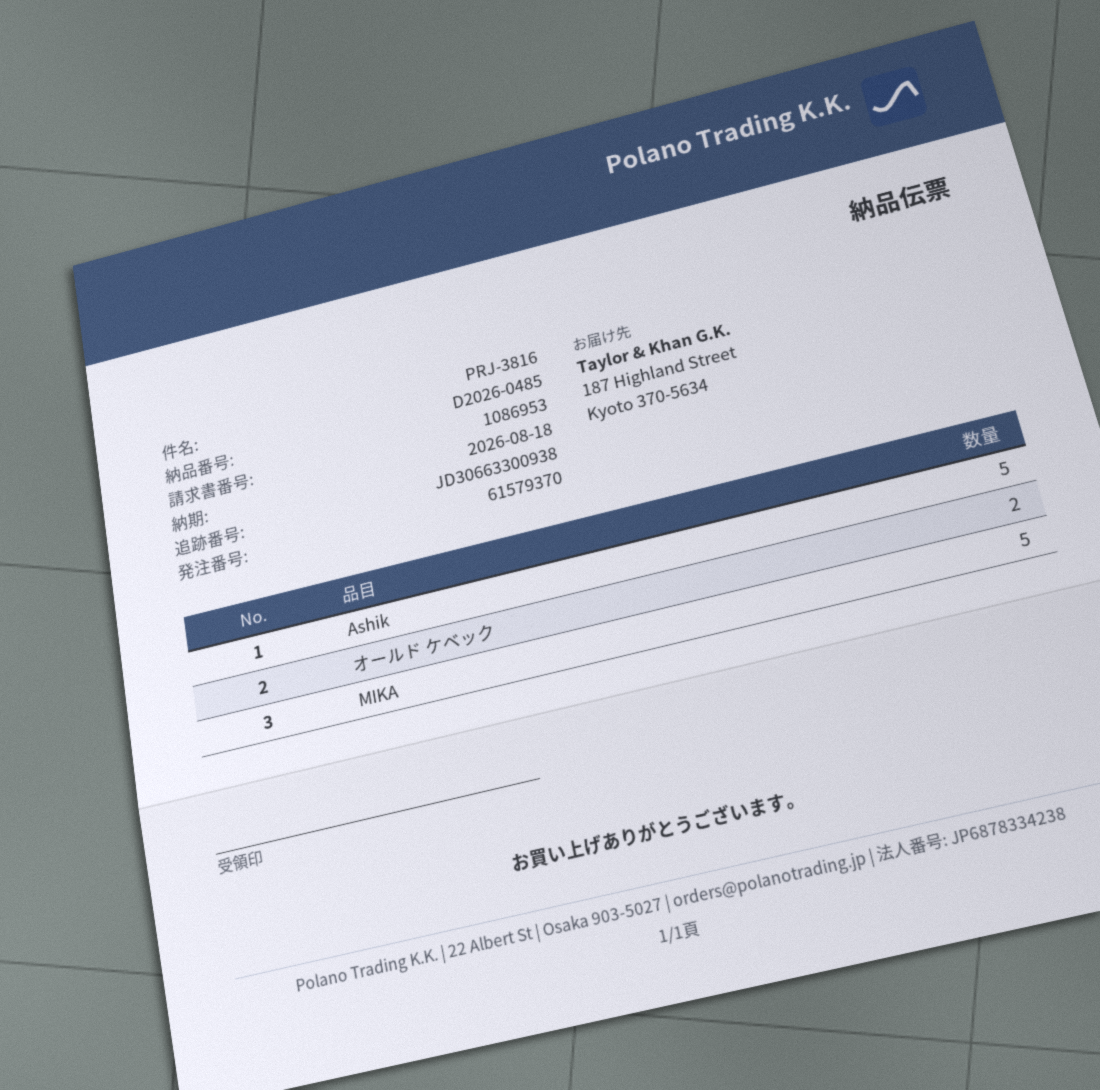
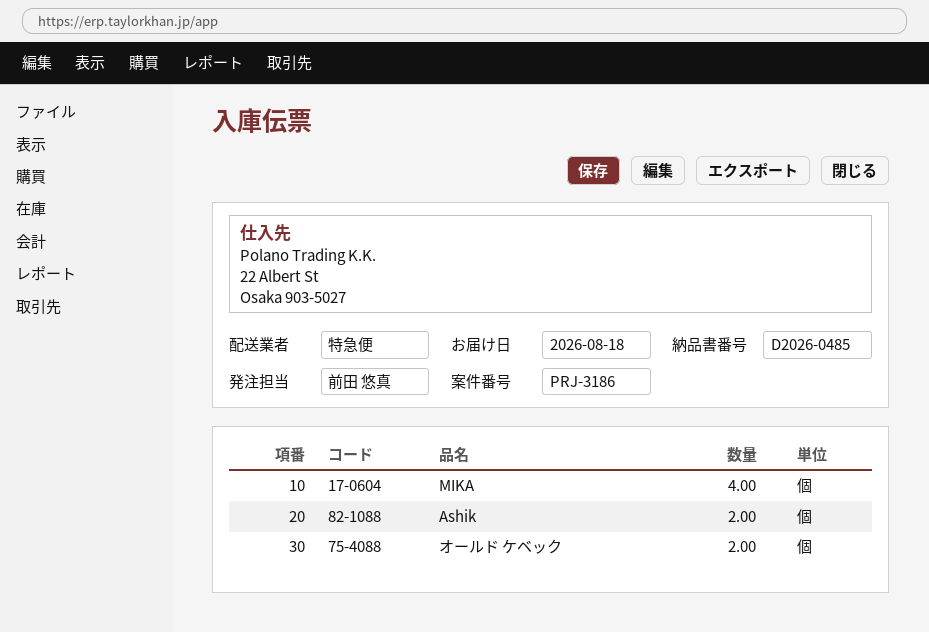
reference: PRJ-3816 -> PRJ-3186
Ashik: 5 -> 2
MIKA: 5 -> 4

